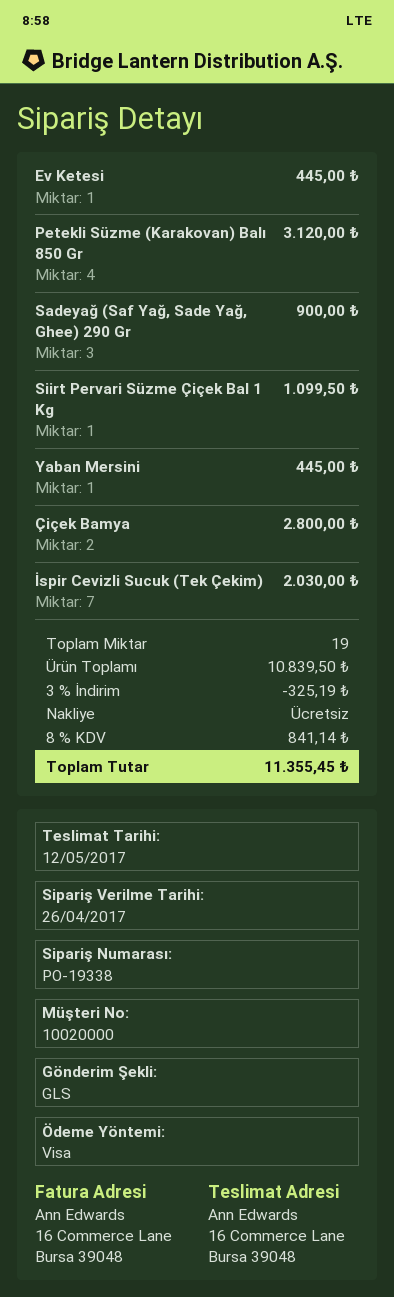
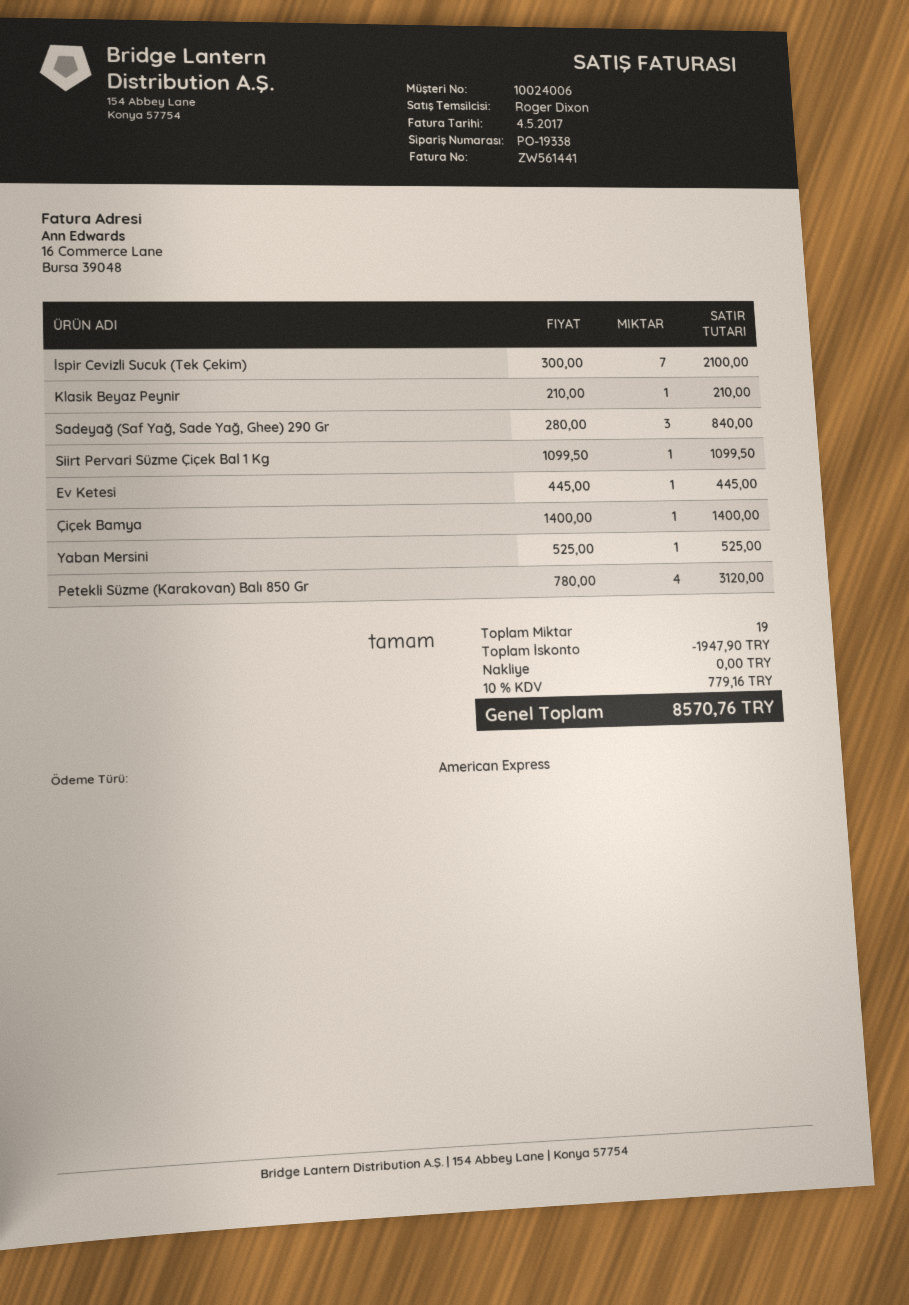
customer number: 10020000 -> 10024006
payment method: Visa -> American Express
Sadeyağ (Saf Yağ, Sade Yağ, Ghee) 290 Gr: 3 for 900.00 -> 3 for 840.00
Yaban Mersini: 1 for 445.00 -> 1 for 525.00
Çiçek Bamya: 2 for 2800.00 -> 1 for 1400.00
İspir Cevizli Sucuk (Tek Çekim): 7 for 2030.00 -> 7 for 2100.00
Klasik Beyaz Peynir: none -> 1 for 210.00
discount: 325.19 -> 1947.90
tax: 8% = 841.14 -> 10% = 779.16
total: 11355.45 -> 8570.76

